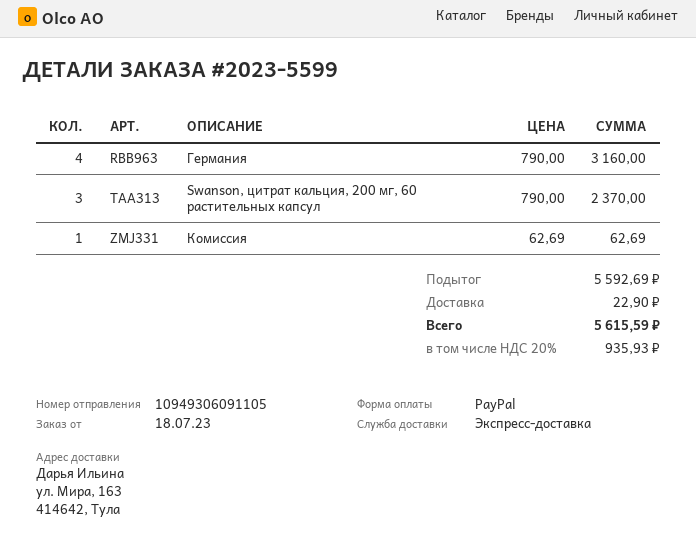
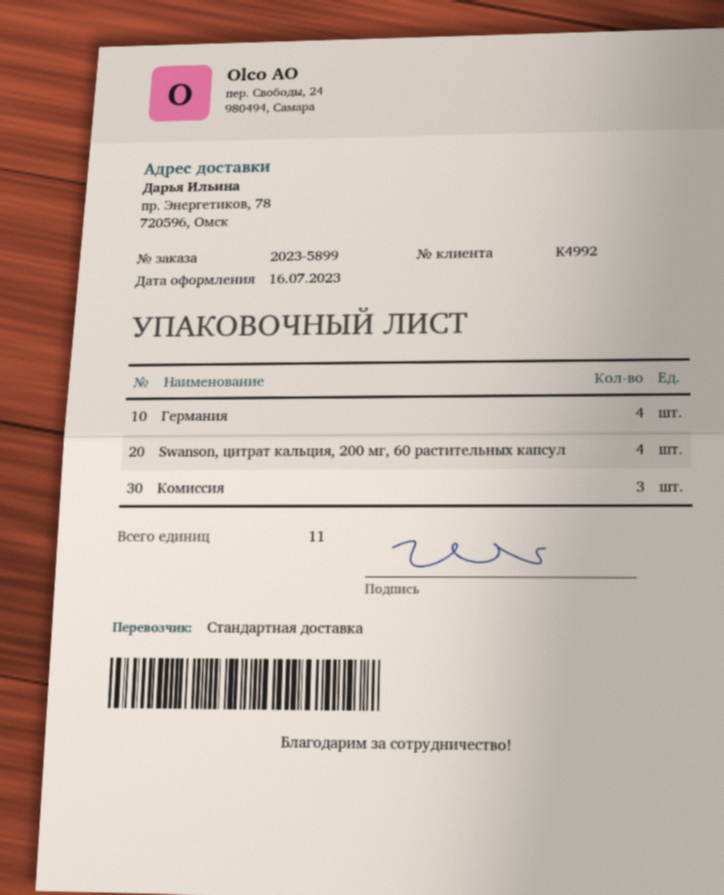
order number: 2023-5599 -> 2023-5899
order date: 2023-07-18 -> 2023-07-16
shipping method: express -> standard
ship to: ул. Мира, 163, 414642, Тула -> пр. Энергетиков, 78, 720596, Омск
Swanson, цитрат кальция, 200 мг, 60 растительных капсул: 3 -> 4
Комиссия: 1 -> 3

